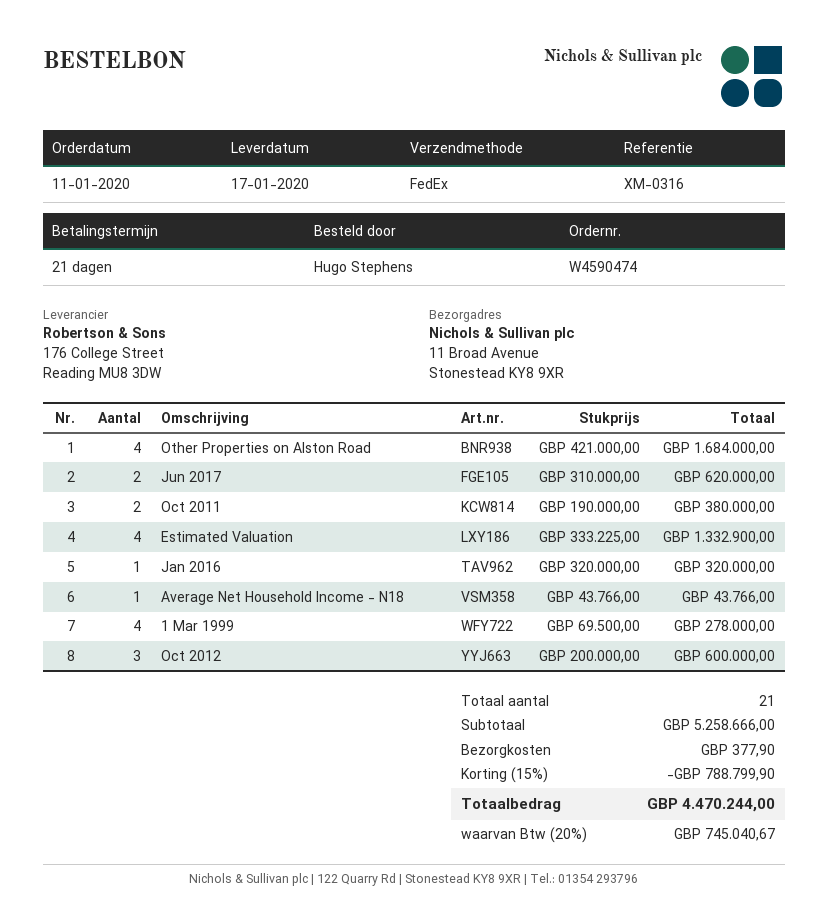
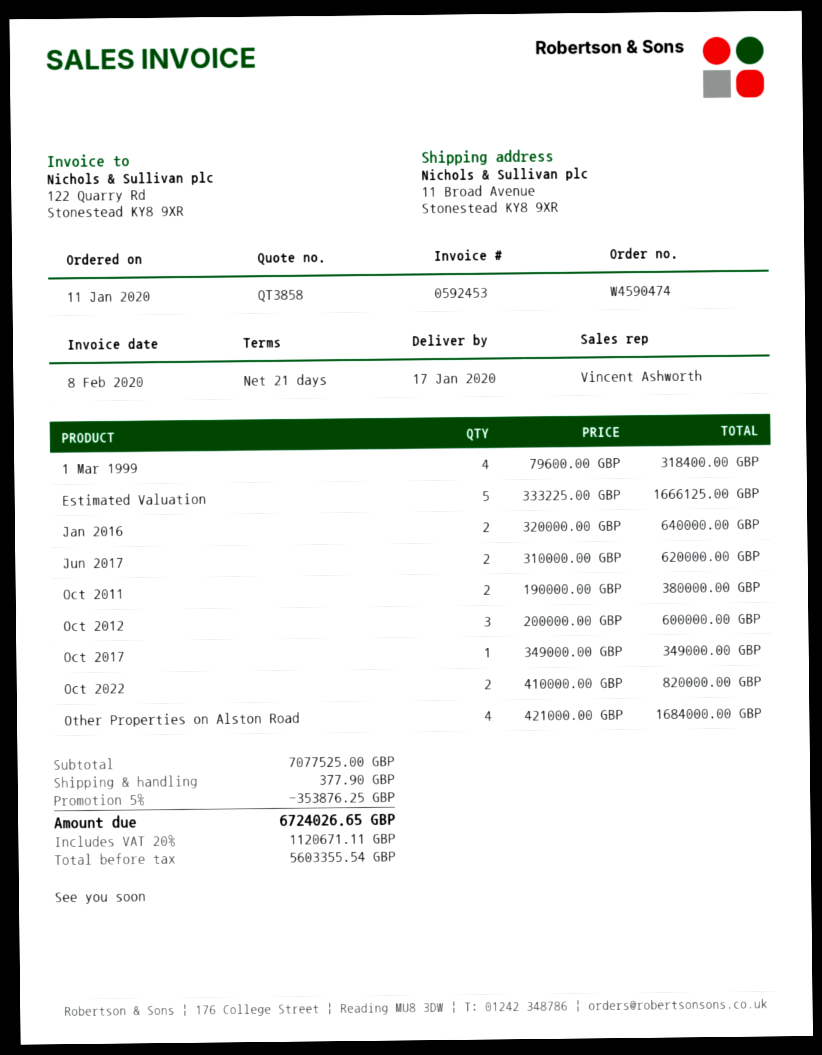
Estimated Valuation: 4 x 333225.00 = 1332900.00 -> 5 x 333225.00 = 1666125.00
Jan 2016: 1 x 320000.00 = 320000.00 -> 2 x 320000.00 = 640000.00
Average Net Household Income - N18: 1 x 43766.00 = 43766.00 -> none
1 Mar 1999: 4 x 69500.00 = 278000.00 -> 4 x 79600.00 = 318400.00
Oct 2017: none -> 1 x 349000.00 = 349000.00
Oct 2022: none -> 2 x 410000.00 = 820000.00
subtotal: 5258666.00 -> 7077525.00
discount: 15% = 788799.90 -> 5% = 353876.25
tax: 20% = 745040.67 -> 20% = 1120671.11
total: 4470244.00 -> 6724026.65

